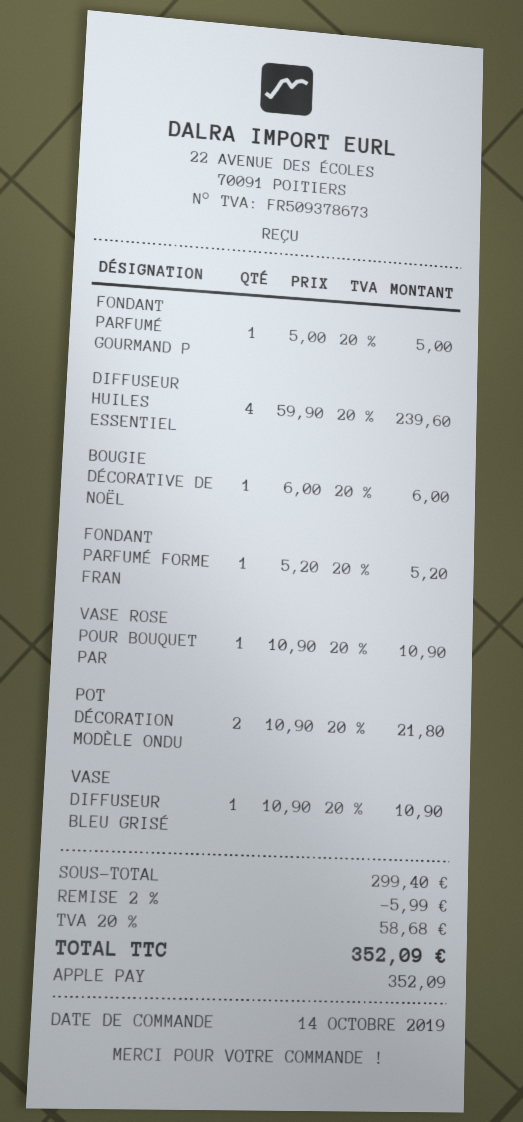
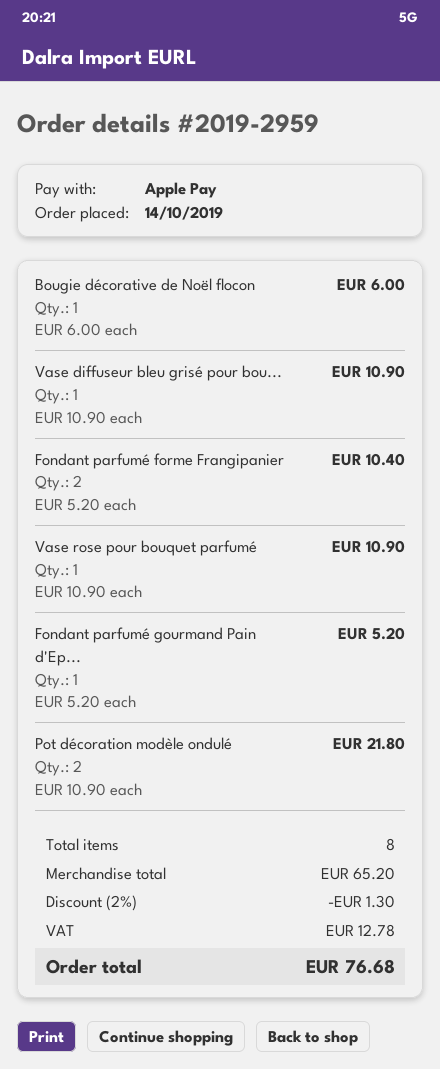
FONDANT PARFUMÉ GOURMAND P: 1 x 5.00 = 5.00 -> 1 x 5.20 = 5.20
DIFFUSEUR HUILES ESSENTIEL: 4 x 59.90 = 239.60 -> none
FONDANT PARFUMÉ FORME FRAN: 1 x 5.20 = 5.20 -> 2 x 5.20 = 10.40
subtotal: 299.40 -> 65.20
discount: 2% = 5.99 -> 2% = 1.30
tax: 58.68 -> 12.78
total: 352.09 -> 76.68

